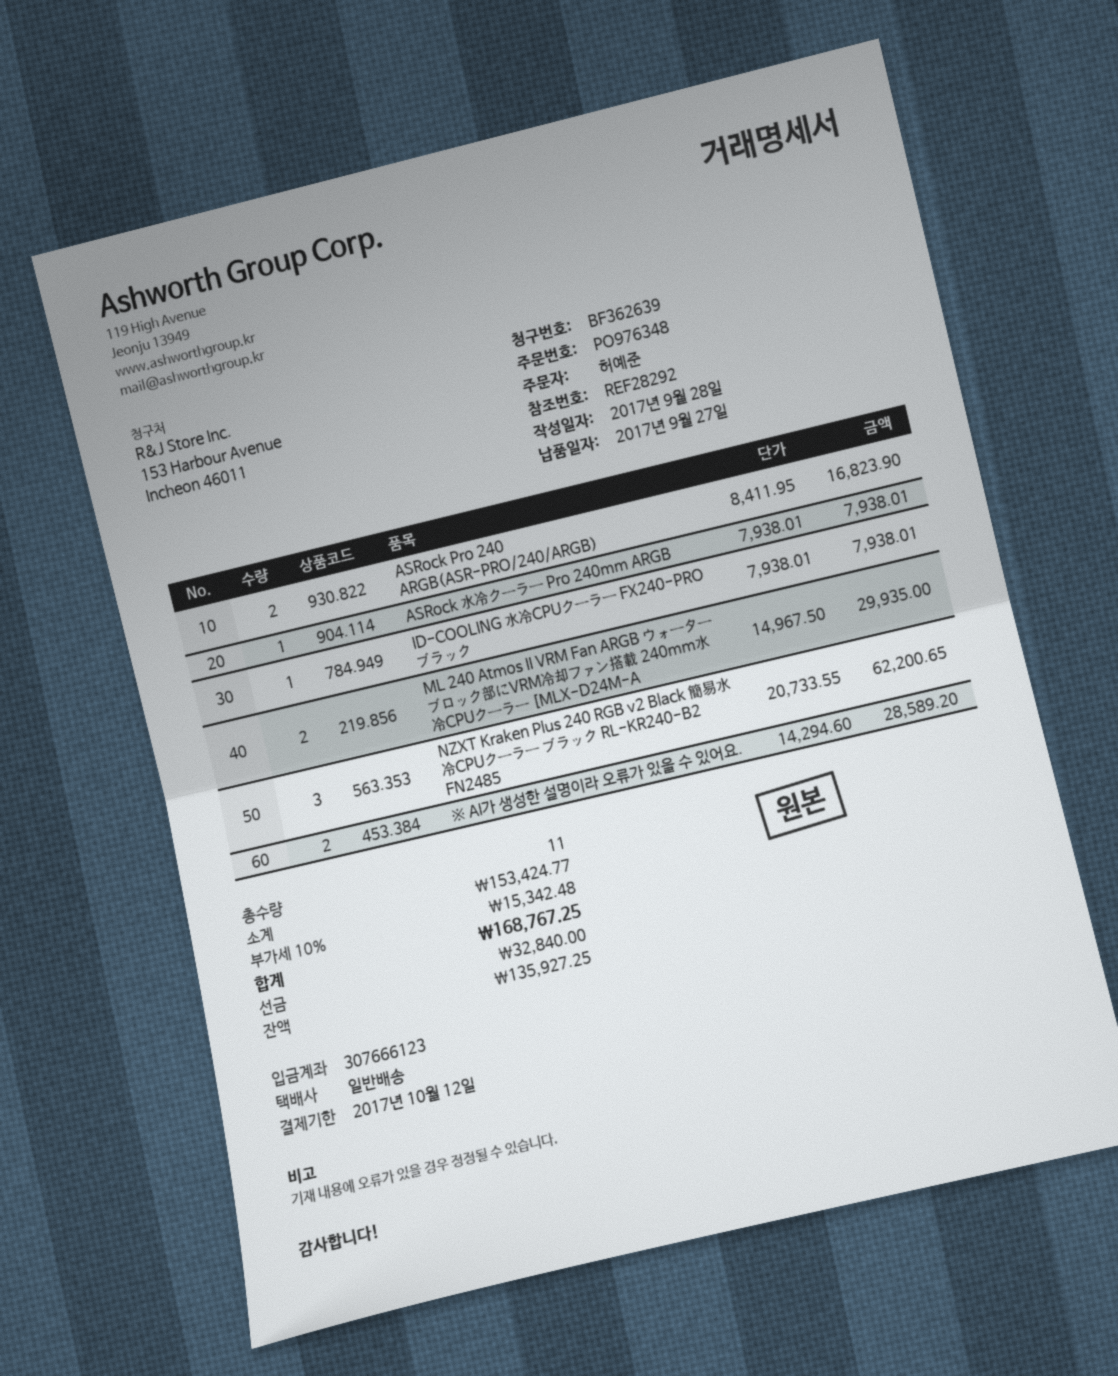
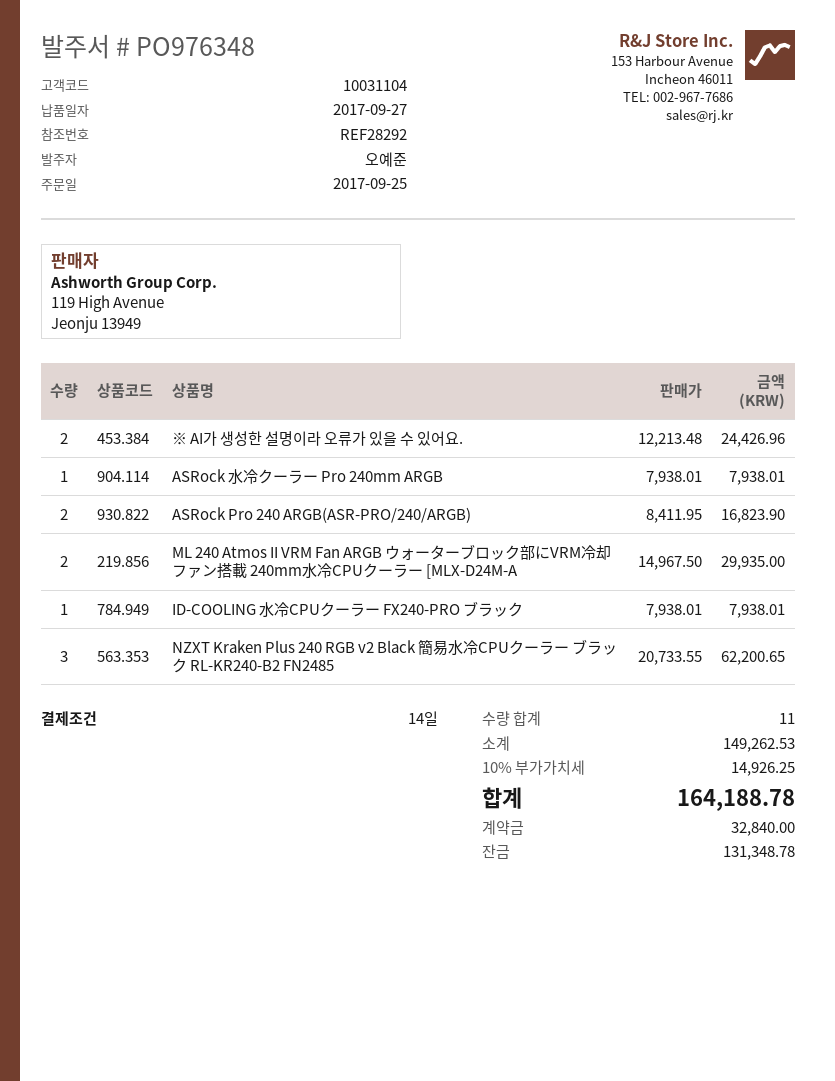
ordered by: 허예준 -> 오예준
※ AI가 생성한 설명이라 오류가 있을 수 있어요.: 2 x 14294.60 = 28589.20 -> 2 x 12213.48 = 24426.96
subtotal: 153424.77 -> 149262.53
tax: 10% = 15342.48 -> 10% = 14926.25
total: 168767.25 -> 164188.78
balance: 135927.25 -> 131348.78

